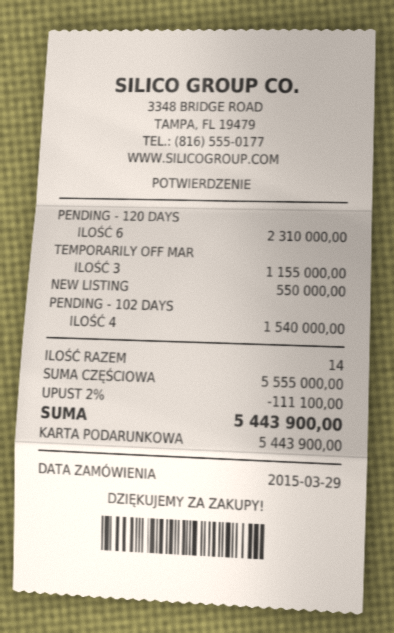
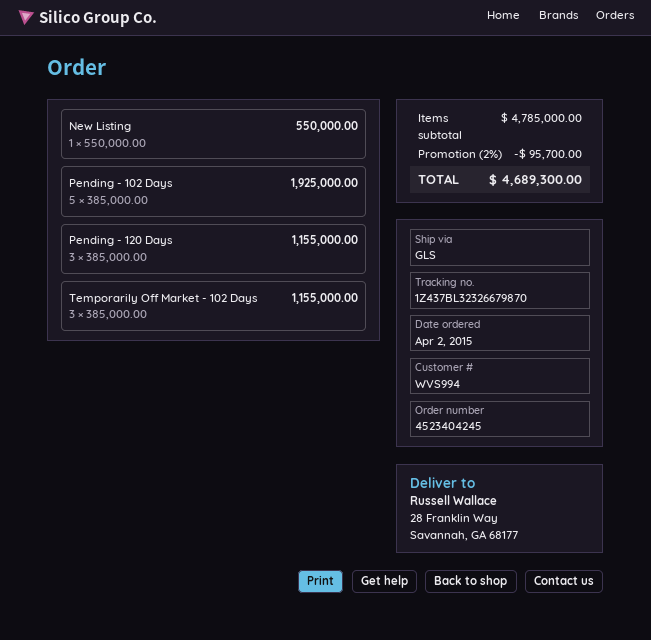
order date: 2015-03-29 -> 2015-04-02
PENDING - 120 DAYS: 6 for 2310000.00 -> 3 for 1155000.00
PENDING - 102 DAYS: 4 for 1540000.00 -> 5 for 1925000.00
subtotal: 5555000.00 -> 4785000.00
discount: 2% = 111100.00 -> 2% = 95700.00
total: 5443900.00 -> 4689300.00

